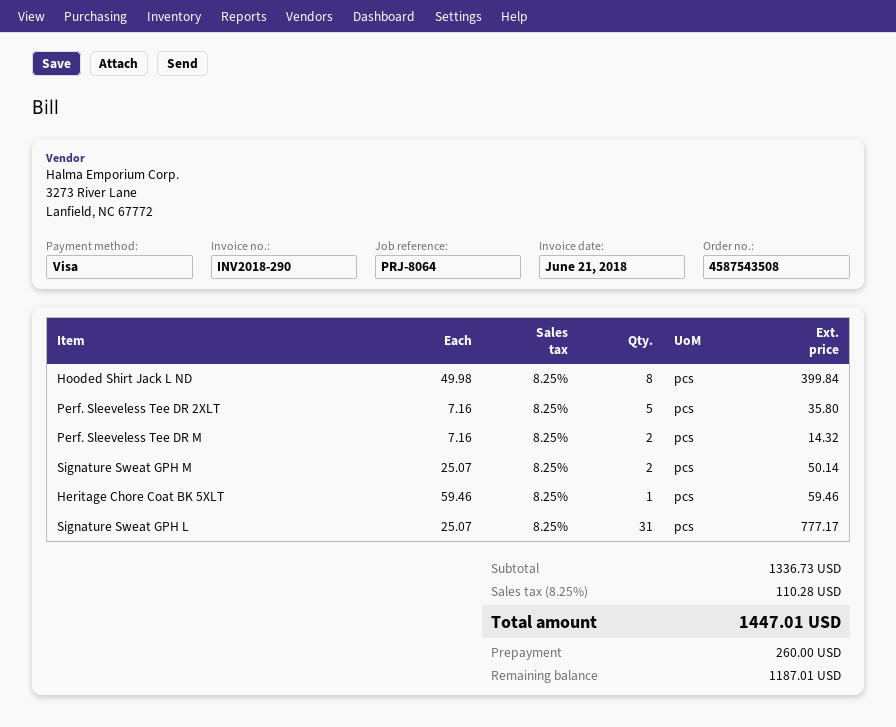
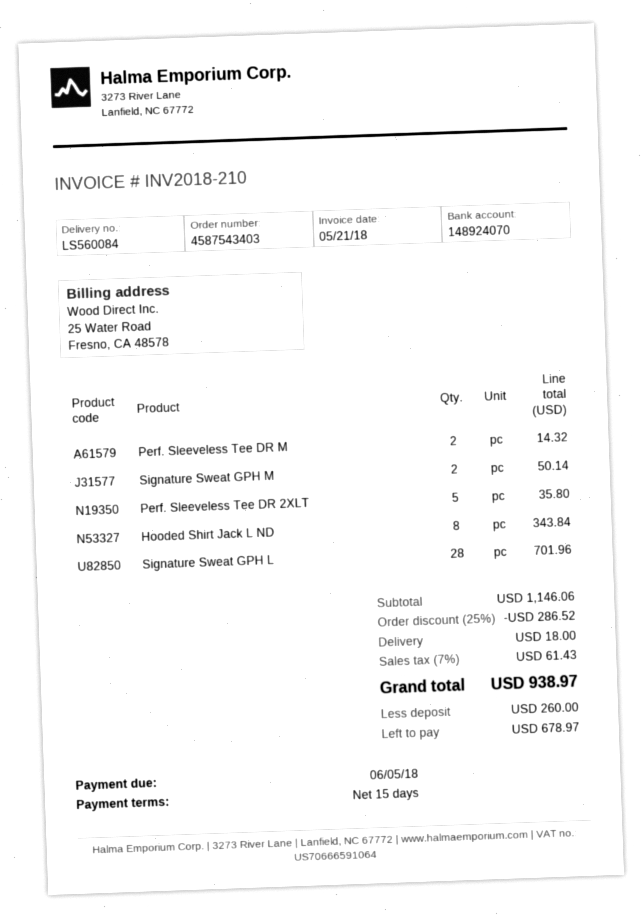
order number: 4587543508 -> 4587543403
invoice number: INV2018-290 -> INV2018-210
invoice date: 2018-06-21 -> 2018-05-21
Hooded Shirt Jack L ND: 8 for 399.84 -> 8 for 343.84
Heritage Chore Coat BK 5XLT: 1 for 59.46 -> none
Signature Sweat GPH L: 31 for 777.17 -> 28 for 701.96
subtotal: 1336.73 -> 1146.06
discount: none -> 25% = 286.52
shipping: none -> 18.00
tax: 8.25% = 110.28 -> 7% = 61.43
total: 1447.01 -> 938.97
balance: 1187.01 -> 678.97

